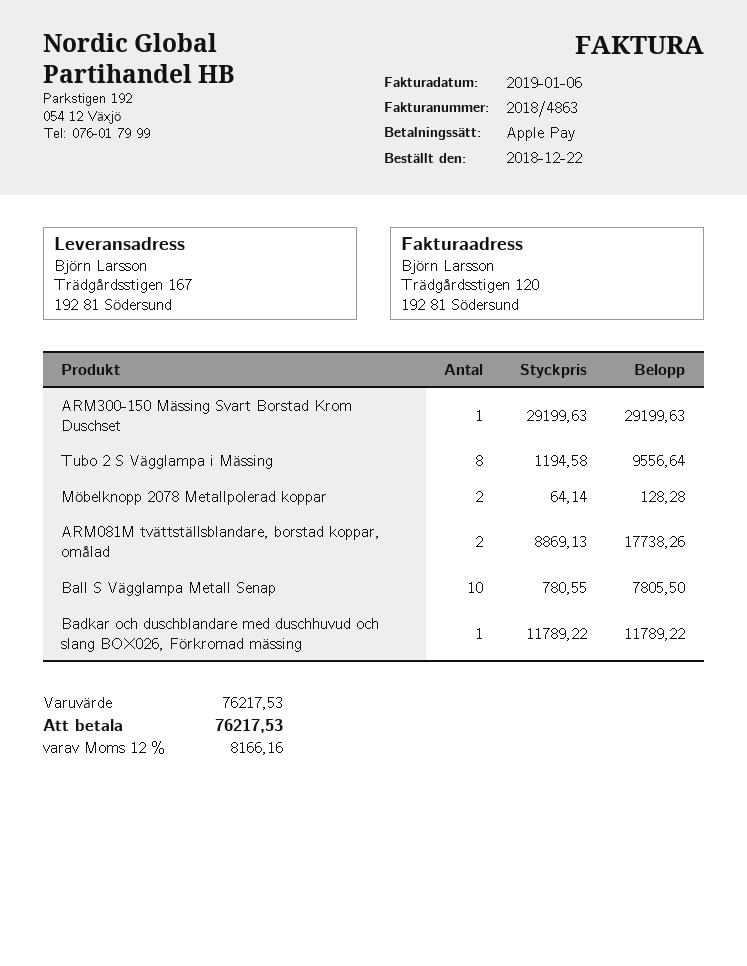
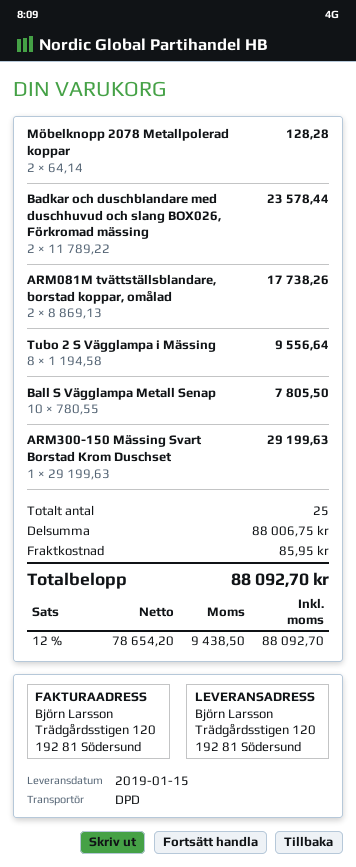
ship to: Trädgårdsstigen 167, 192 81 Södersund -> Trädgårdsstigen 120, 192 81 Södersund
Badkar och duschblandare med duschhuvud och slang BOX026, Förkromad mässing: 1 x 11789.22 = 11789.22 -> 2 x 11789.22 = 23578.44
subtotal: 76217.53 -> 88006.75
shipping: none -> 85.95
tax: 12% = 8166.16 -> 12% = 9438.50
total: 76217.53 -> 88092.70

